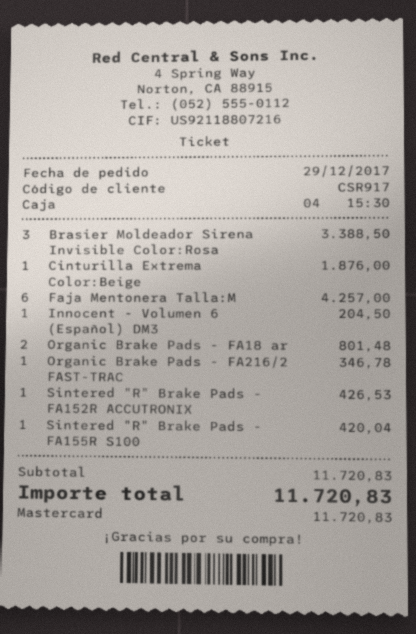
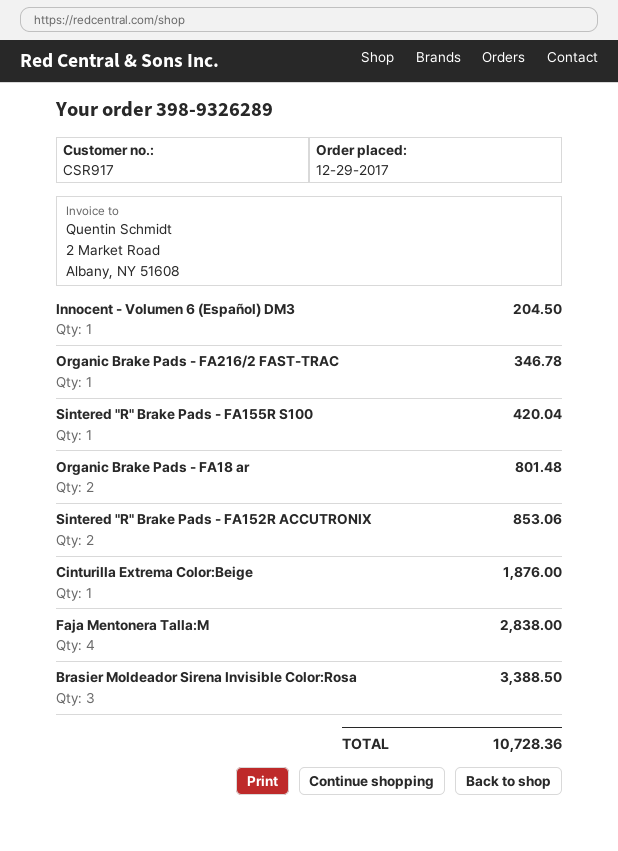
Faja Mentonera Talla:M: 6 for 4257.00 -> 4 for 2838.00
Sintered "R" Brake Pads - FA152R ACCUTRONIX: 1 for 426.53 -> 2 for 853.06
total: 11720.83 -> 10728.36

